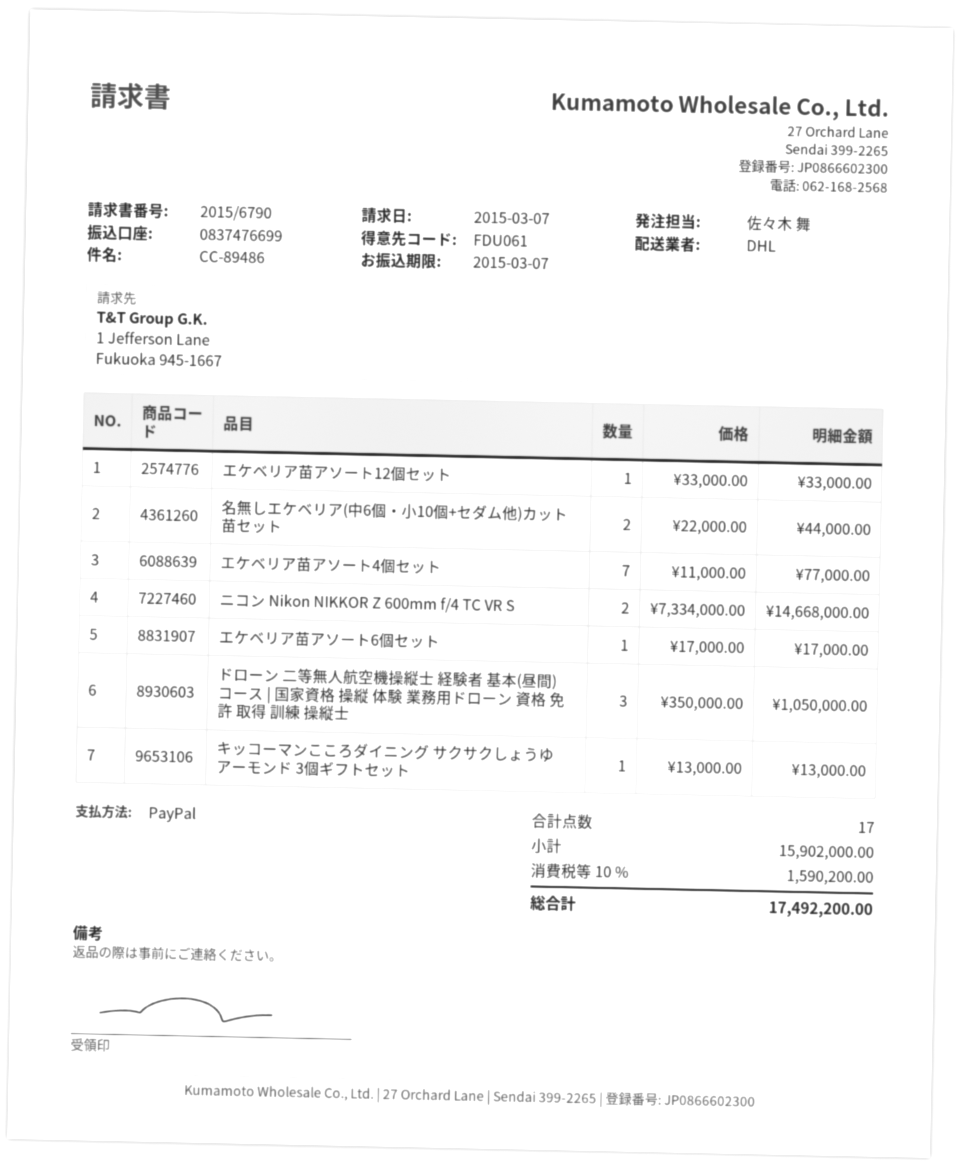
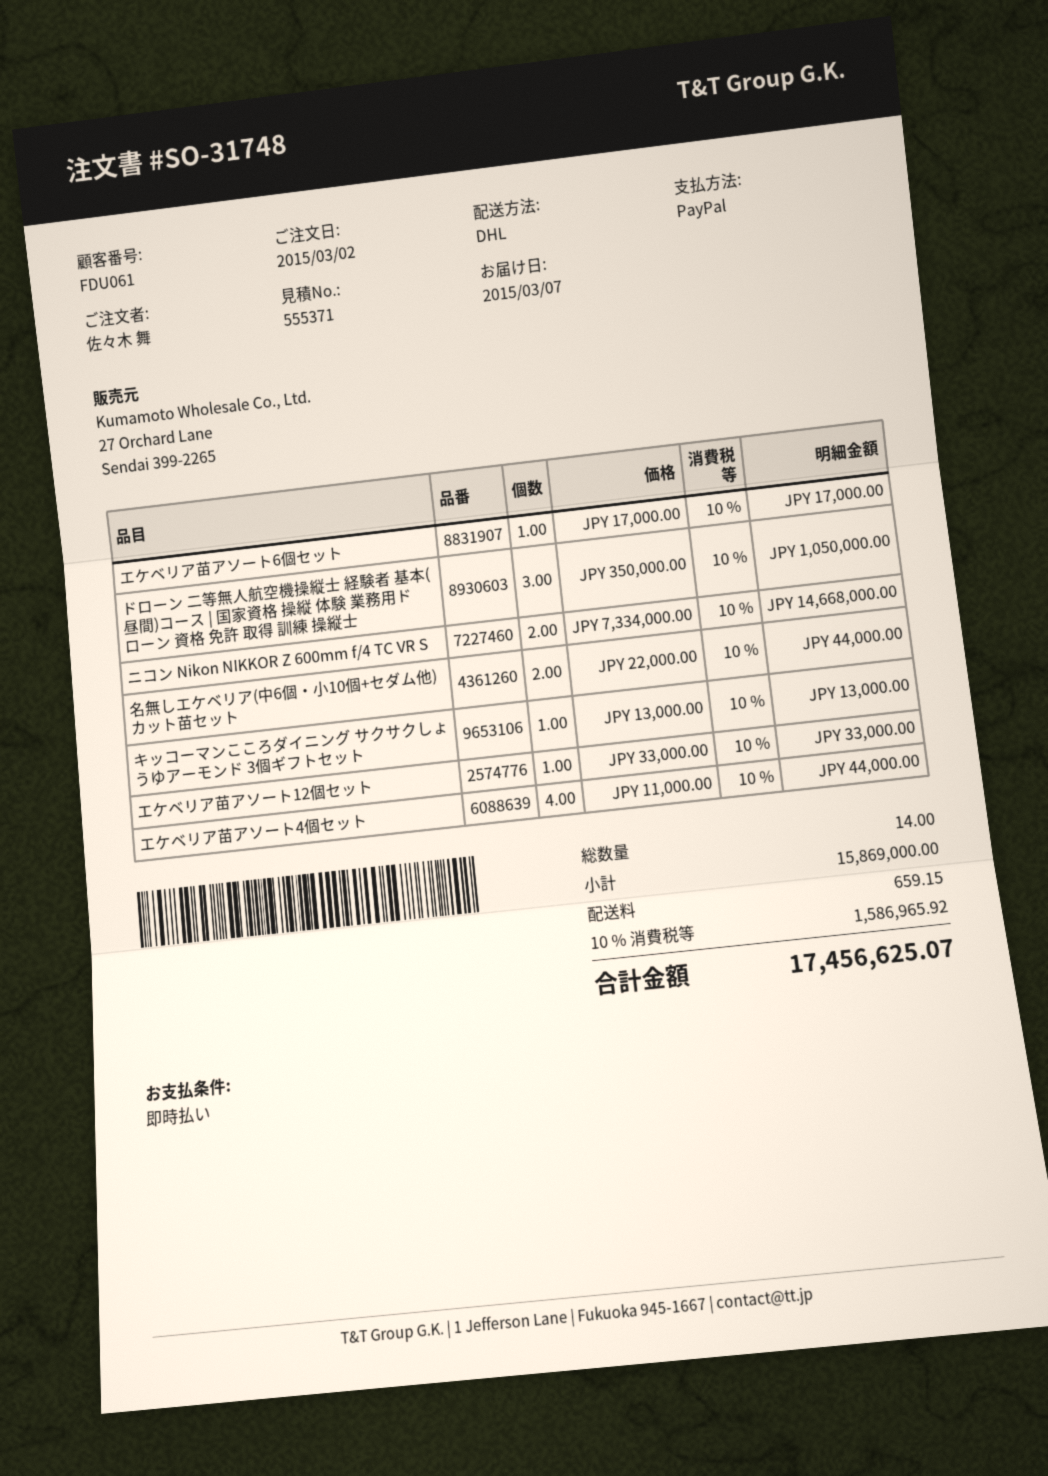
エケベリア苗アソート4個セット: 7 x 11000.00 = 77000.00 -> 4 x 11000.00 = 44000.00
total quantity: 17 -> 14
subtotal: 15902000.00 -> 15869000.00
shipping: none -> 659.15
tax: 10% = 1590200.00 -> 10% = 1586965.92
total: 17492200.00 -> 17456625.07

